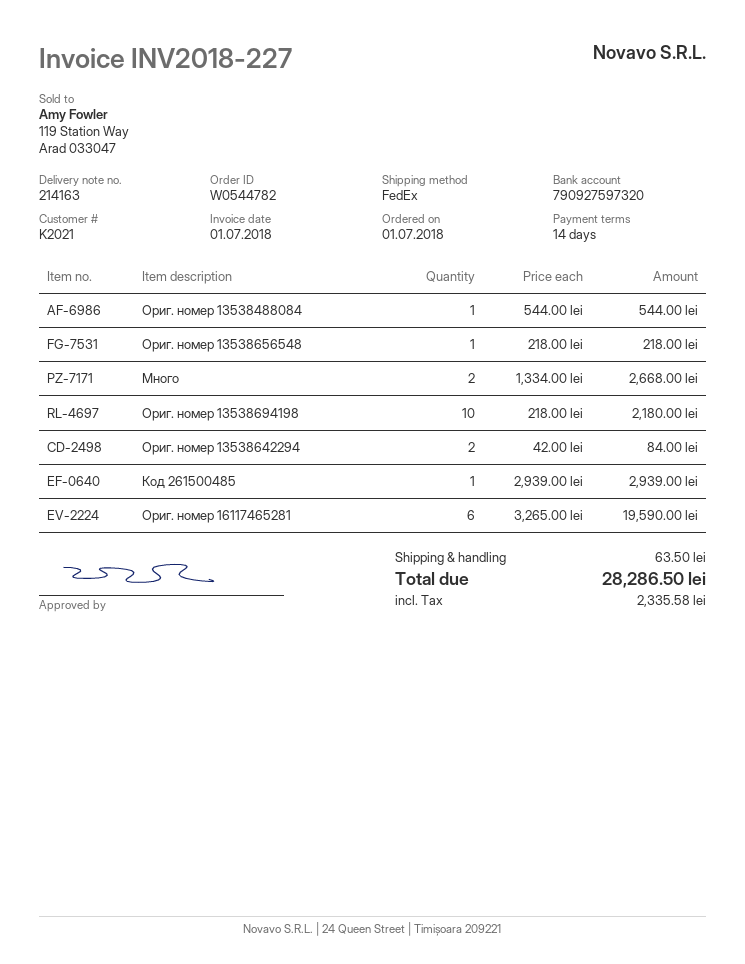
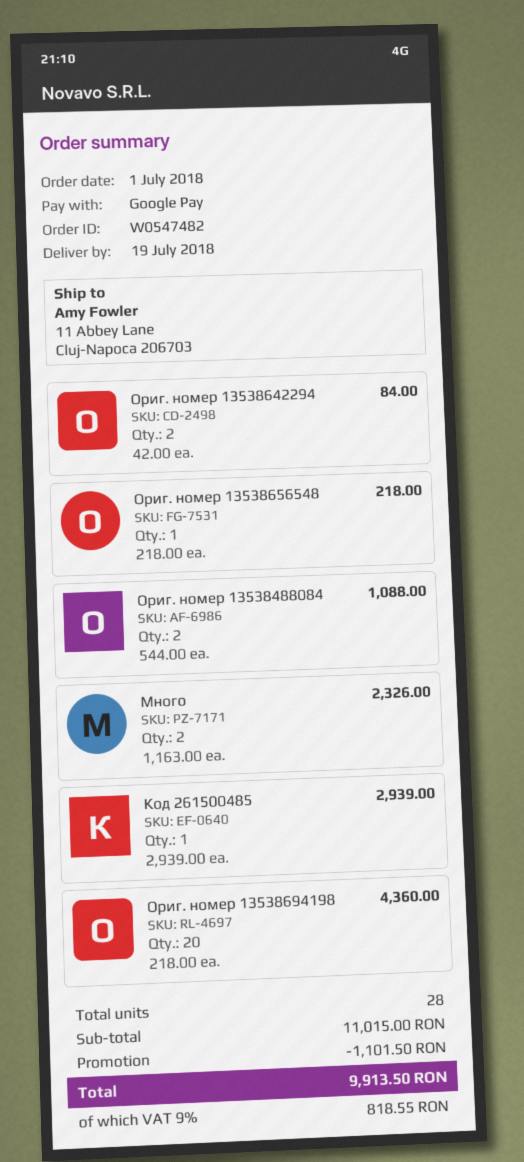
order number: W0544782 -> W0547482
Ориг. номер 13538488084: 1 x 544.00 = 544.00 -> 2 x 544.00 = 1088.00
Много: 2 x 1334.00 = 2668.00 -> 2 x 1163.00 = 2326.00
Ориг. номер 13538694198: 10 x 218.00 = 2180.00 -> 20 x 218.00 = 4360.00
Ориг. номер 16117465281: 6 x 3265.00 = 19590.00 -> none
discount: none -> 1101.50
shipping: 63.50 -> none
tax: 2335.58 -> 818.55
total: 28286.50 -> 9913.50

